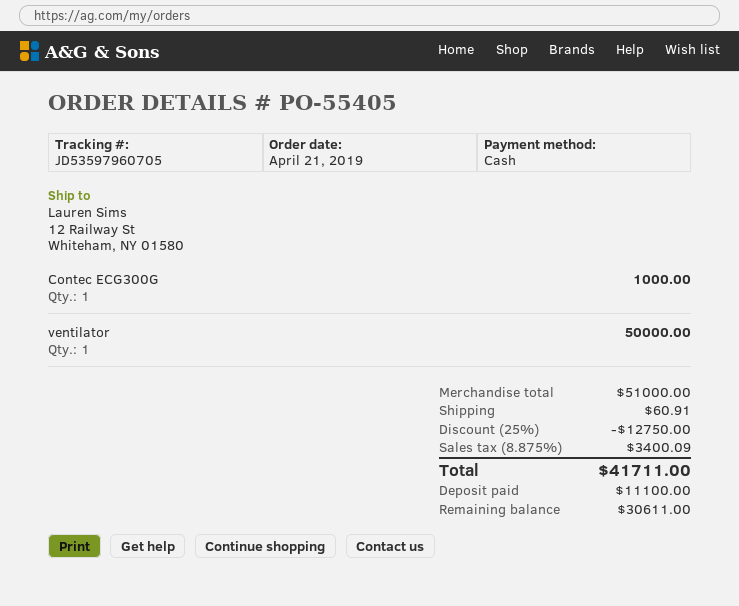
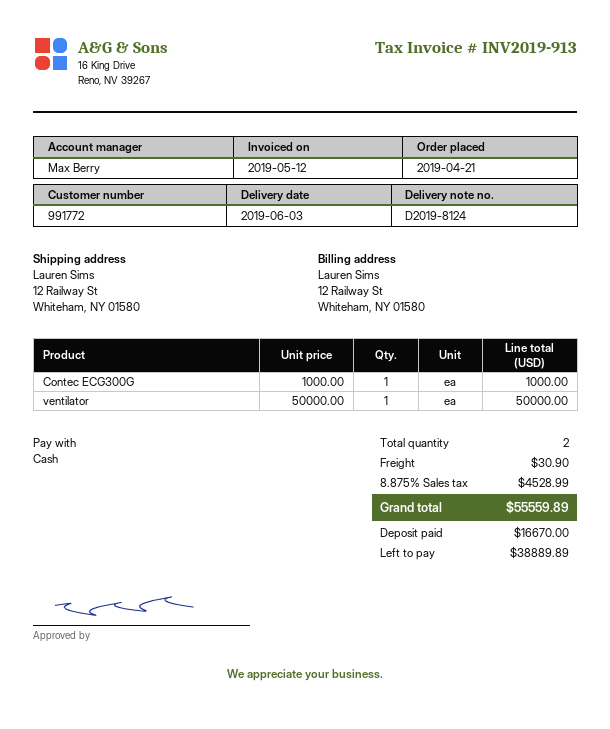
discount: 25% = 12750.00 -> none
shipping: 60.91 -> 30.90
tax: 8.875% = 3400.09 -> 8.875% = 4528.99
total: 41711.00 -> 55559.89
deposit: 11100.00 -> 16670.00
balance: 30611.00 -> 38889.89

